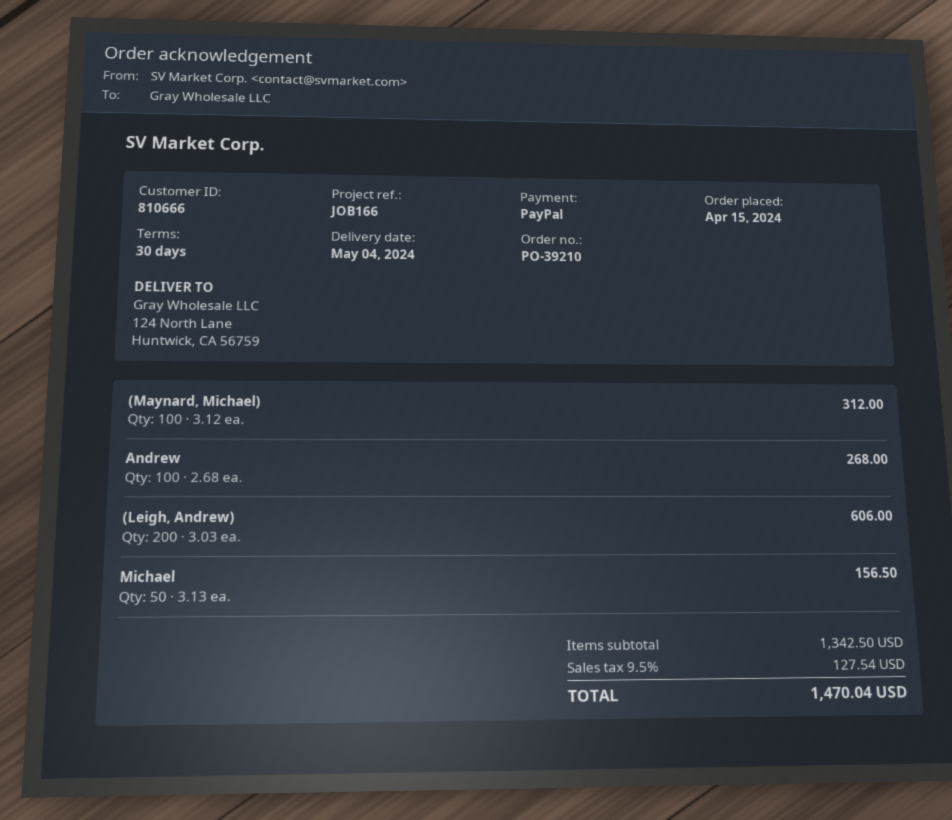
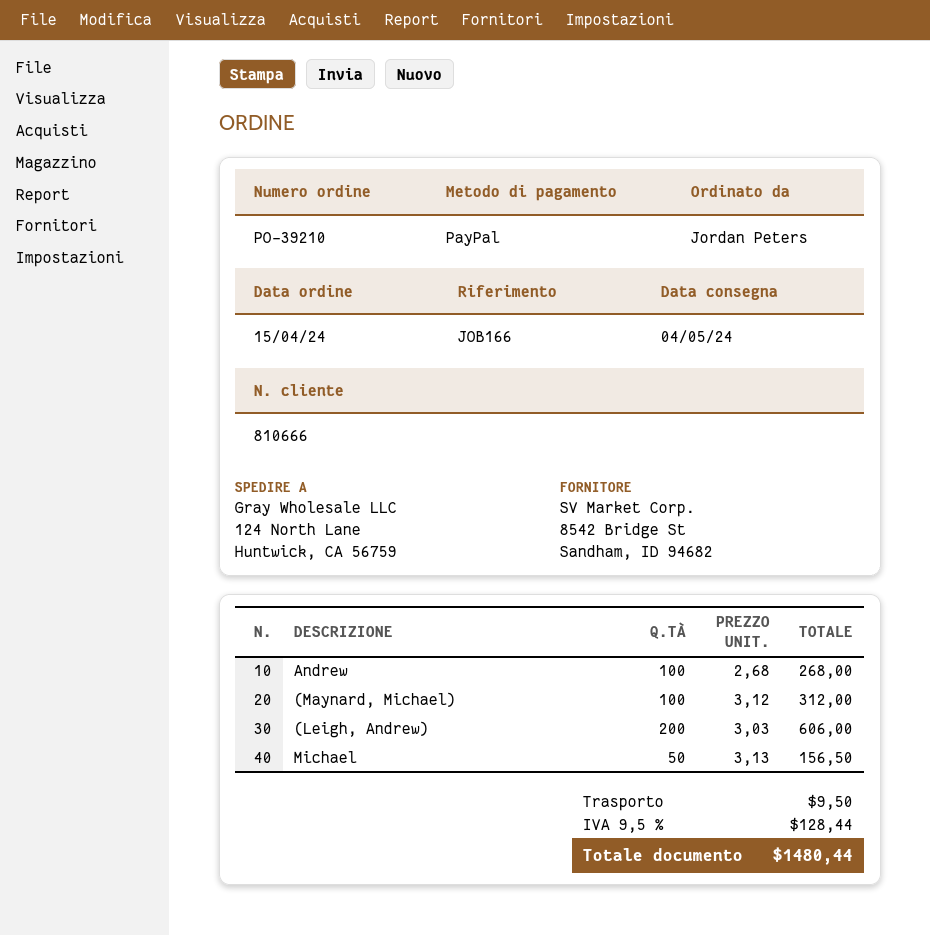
shipping: none -> 9.50
tax: 9.5% = 127.54 -> 9.5% = 128.44
total: 1470.04 -> 1480.44

